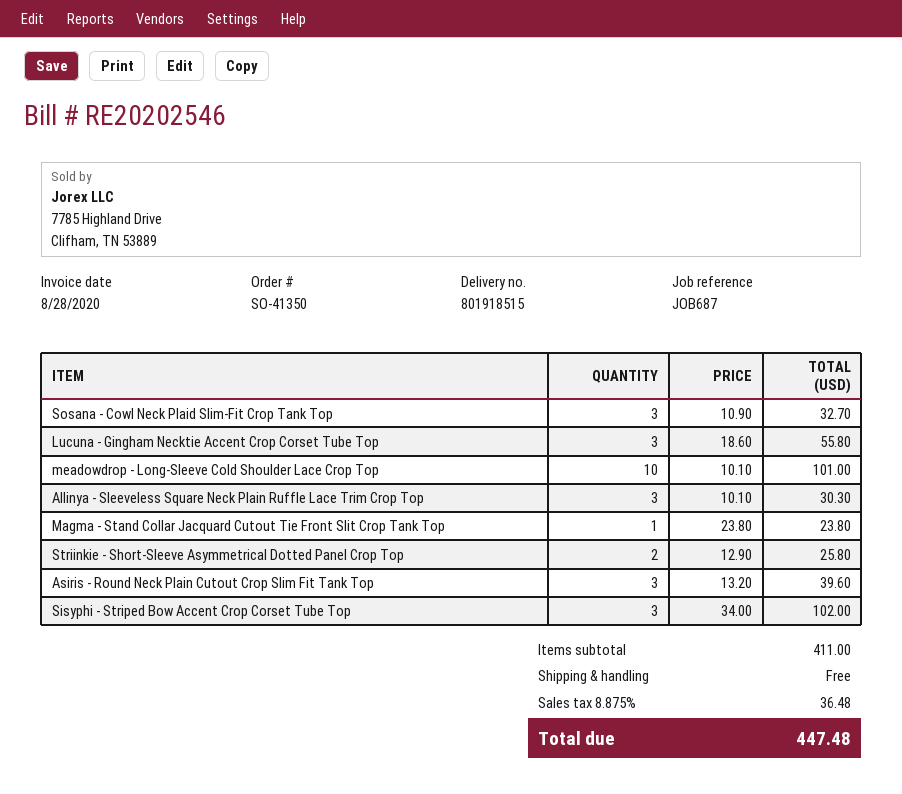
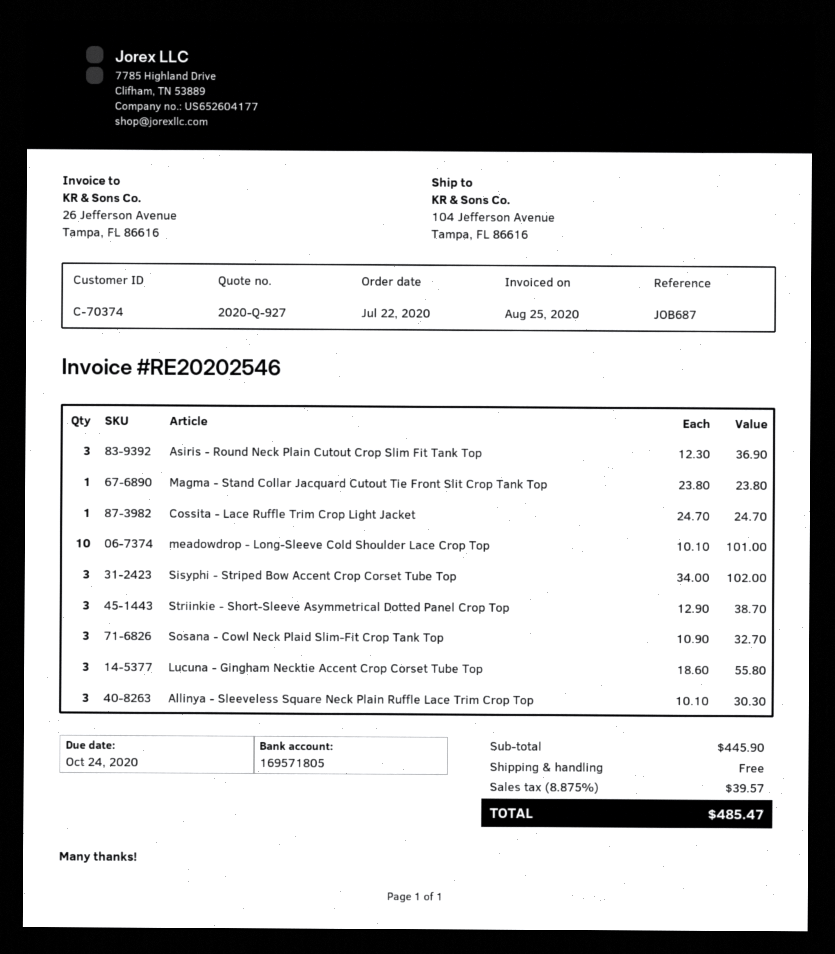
invoice date: 2020-08-28 -> 2020-08-25
Striinkie - Short-Sleeve Asymmetrical Dotted Panel Crop Top: 2 x 12.90 = 25.80 -> 3 x 12.90 = 38.70
Asiris - Round Neck Plain Cutout Crop Slim Fit Tank Top: 3 x 13.20 = 39.60 -> 3 x 12.30 = 36.90
Cossita - Lace Ruffle Trim Crop Light Jacket: none -> 1 x 24.70 = 24.70
subtotal: 411.00 -> 445.90
tax: 8.875% = 36.48 -> 8.875% = 39.57
total: 447.48 -> 485.47

